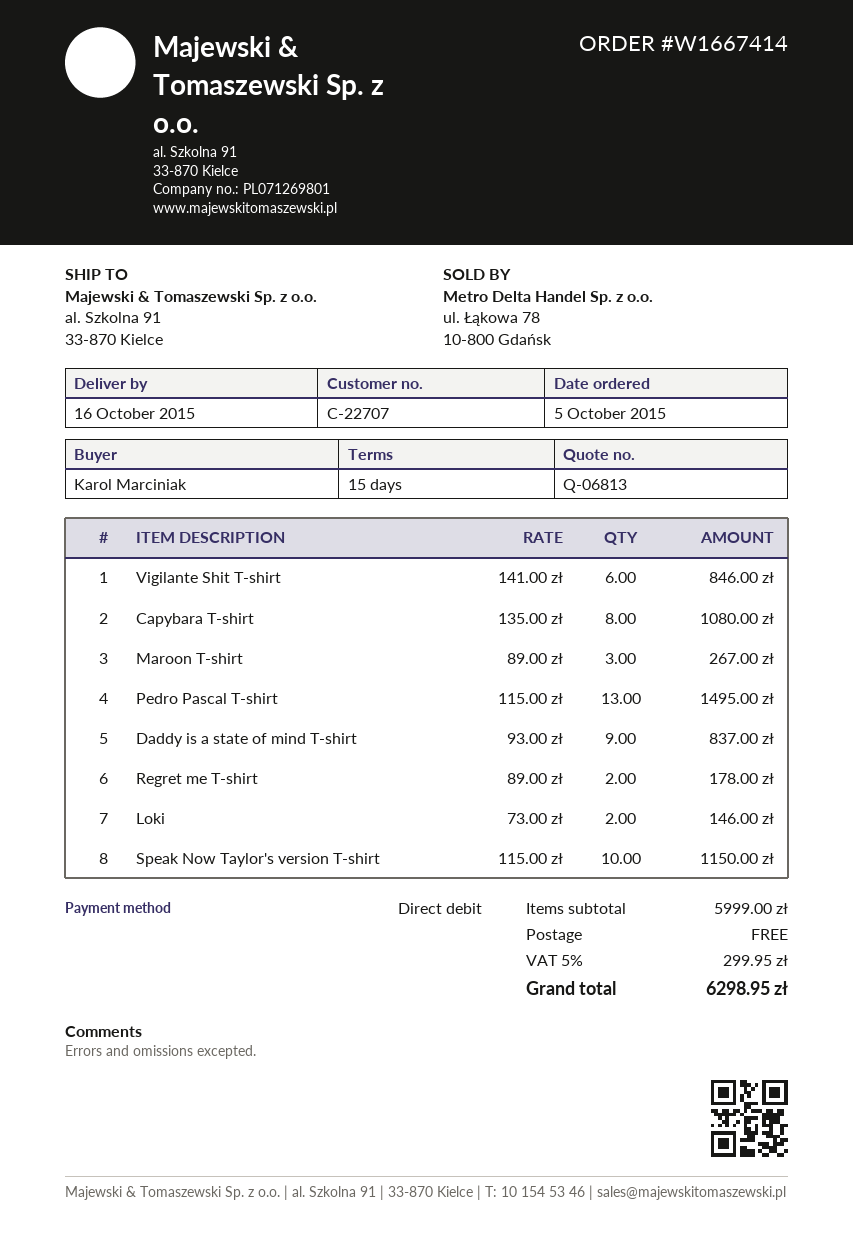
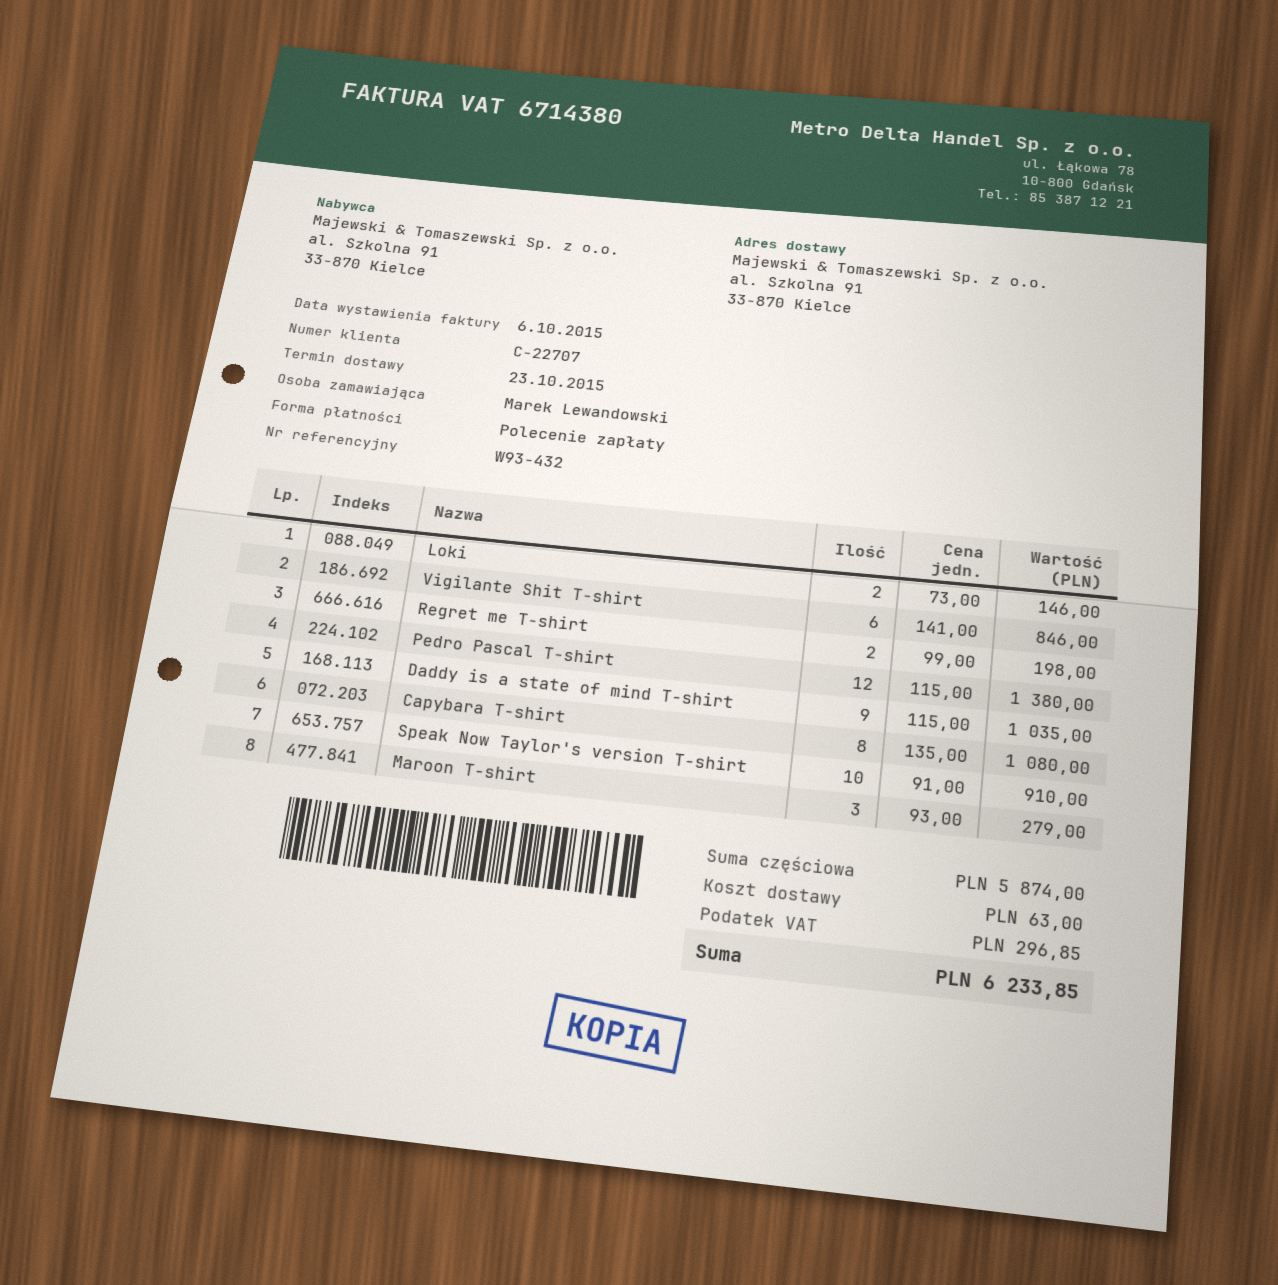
delivery date: 2015-10-16 -> 2015-10-23
ordered by: Karol Marciniak -> Marek Lewandowski
Maroon T-shirt: 3 x 89.00 = 267.00 -> 3 x 93.00 = 279.00
Pedro Pascal T-shirt: 13 x 115.00 = 1495.00 -> 12 x 115.00 = 1380.00
Daddy is a state of mind T-shirt: 9 x 93.00 = 837.00 -> 9 x 115.00 = 1035.00
Regret me T-shirt: 2 x 89.00 = 178.00 -> 2 x 99.00 = 198.00
Speak Now Taylor's version T-shirt: 10 x 115.00 = 1150.00 -> 10 x 91.00 = 910.00
subtotal: 5999.00 -> 5874.00
shipping: 0.00 -> 63.00
tax: 299.95 -> 296.85
total: 6298.95 -> 6233.85

